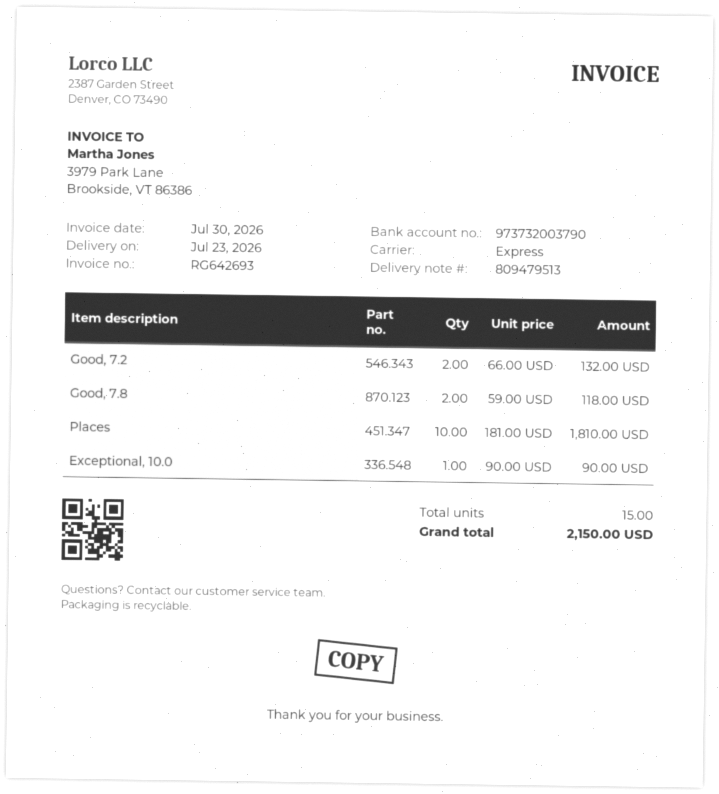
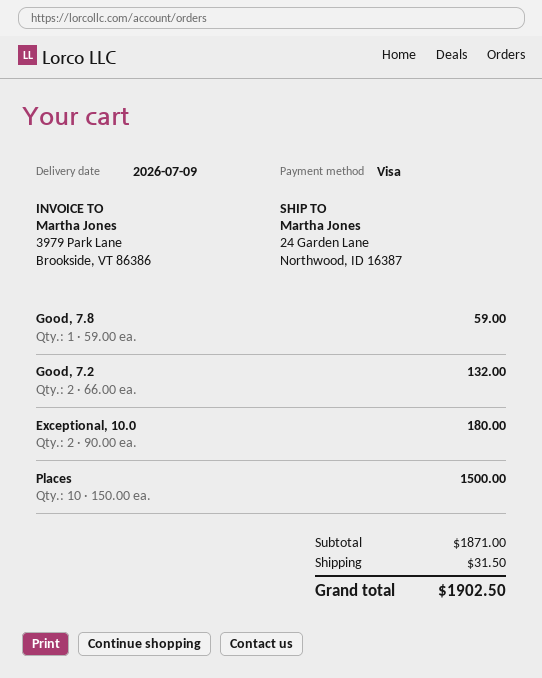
delivery date: 2026-07-23 -> 2026-07-09
Good, 7.8: 2 x 59.00 = 118.00 -> 1 x 59.00 = 59.00
Places: 10 x 181.00 = 1810.00 -> 10 x 150.00 = 1500.00
Exceptional, 10.0: 1 x 90.00 = 90.00 -> 2 x 90.00 = 180.00
shipping: none -> 31.50
total: 2150.00 -> 1902.50

